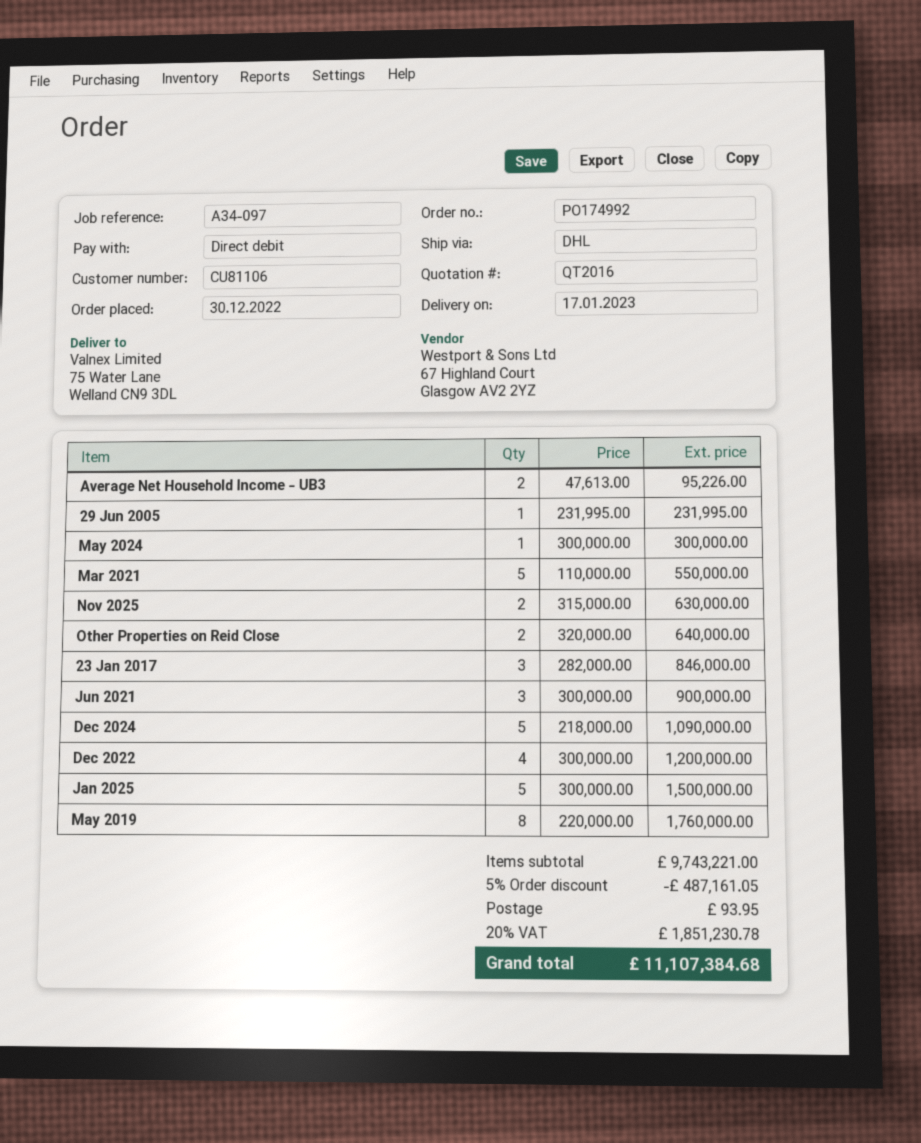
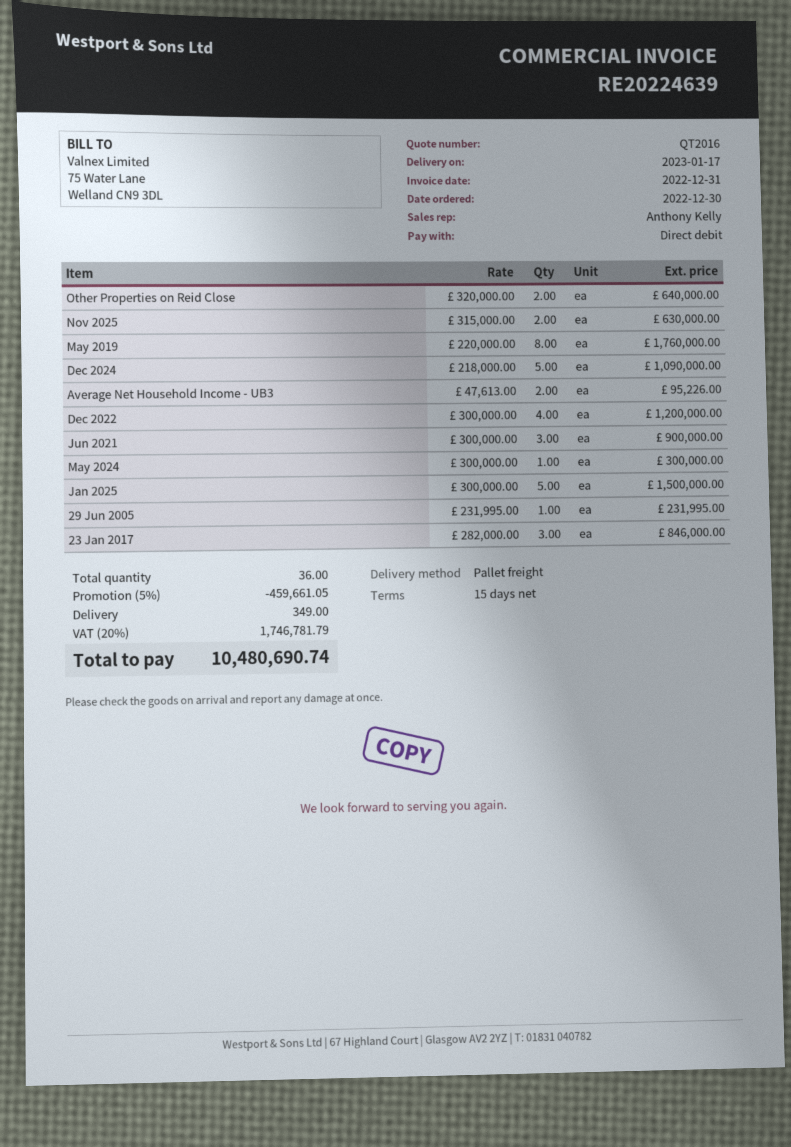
shipping method: DHL -> pallet freight
Mar 2021: 5 x 110000.00 = 550000.00 -> none
discount: 5% = 487161.05 -> 5% = 459661.05
shipping: 93.95 -> 349.00
tax: 20% = 1851230.78 -> 20% = 1746781.79
total: 11107384.68 -> 10480690.74

